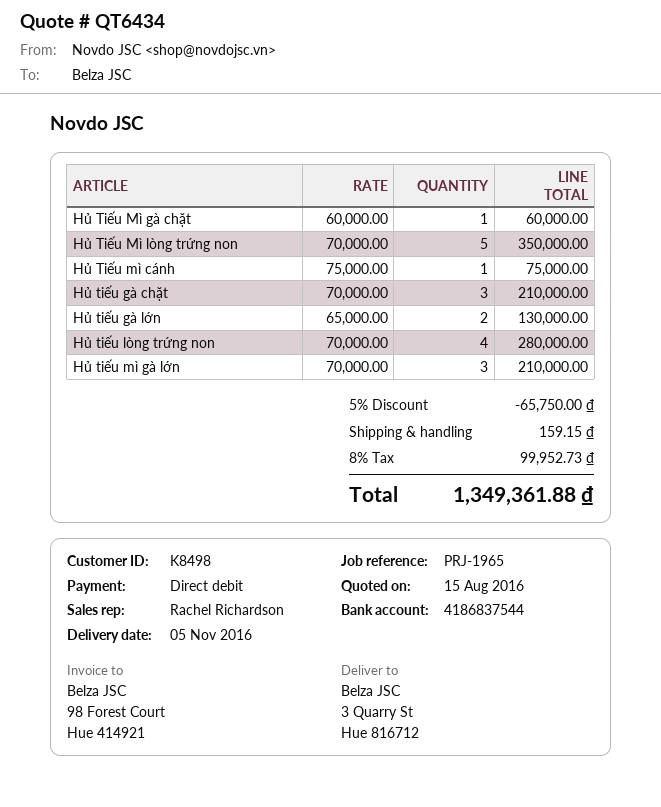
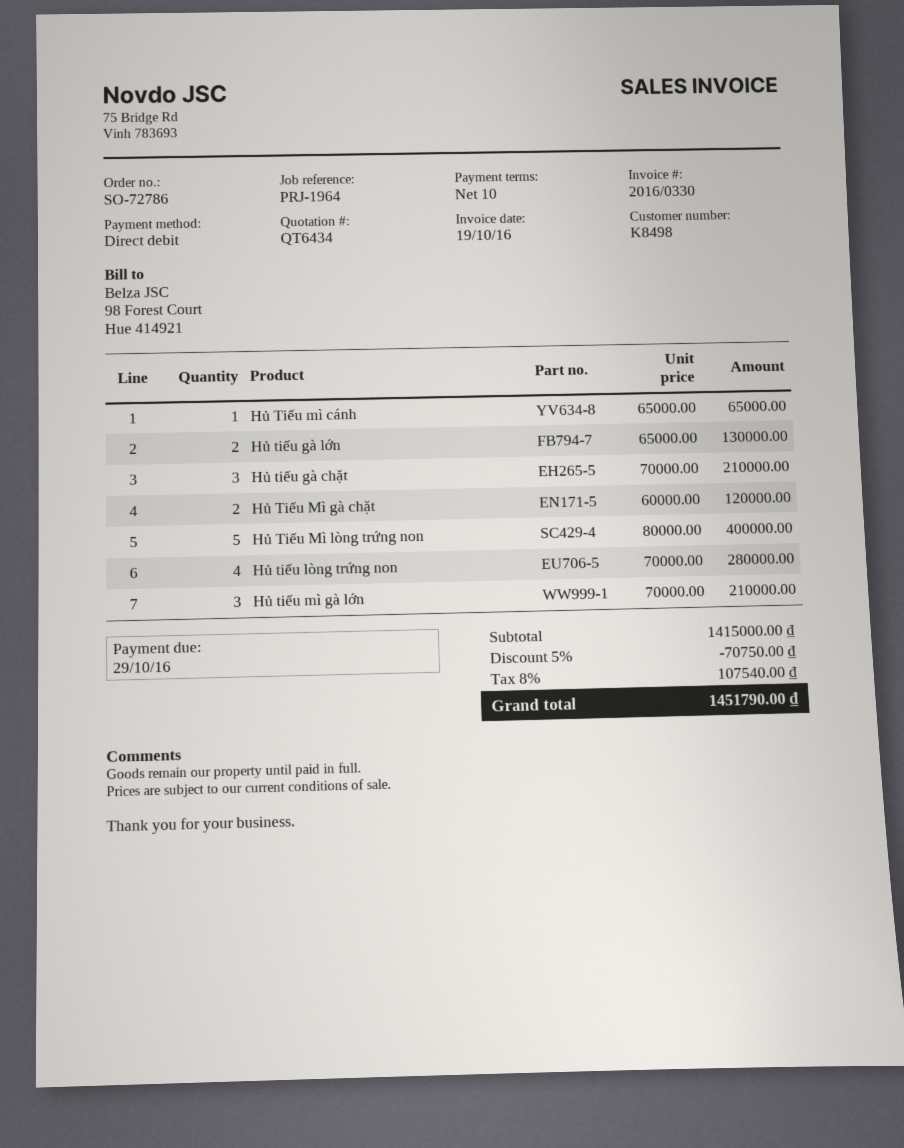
reference: PRJ-1965 -> PRJ-1964
Hủ Tiếu Mì gà chặt: 1 x 60000.00 = 60000.00 -> 2 x 60000.00 = 120000.00
Hủ Tiếu Mì lòng trứng non: 5 x 70000.00 = 350000.00 -> 5 x 80000.00 = 400000.00
Hủ Tiếu mì cánh: 1 x 75000.00 = 75000.00 -> 1 x 65000.00 = 65000.00
discount: 5% = 65750.00 -> 5% = 70750.00
shipping: 159.15 -> none
tax: 8% = 99952.73 -> 8% = 107540.00
total: 1349361.88 -> 1451790.00

